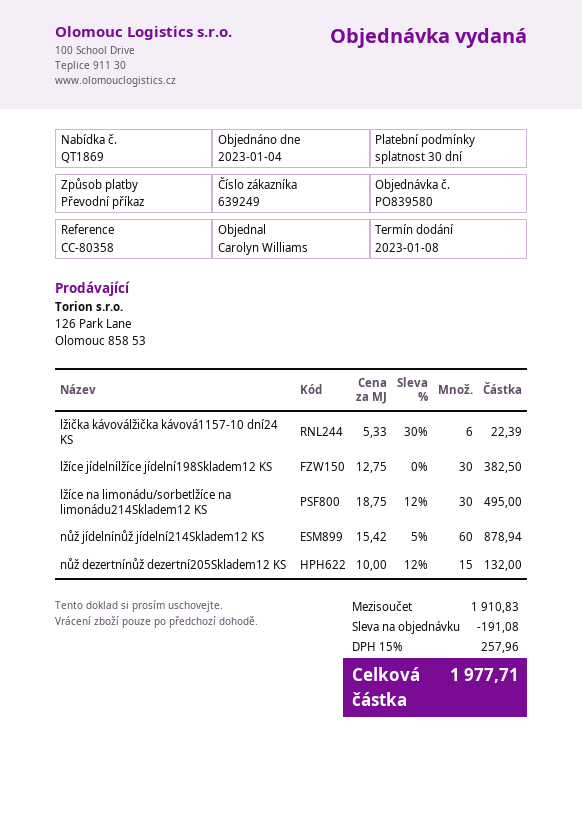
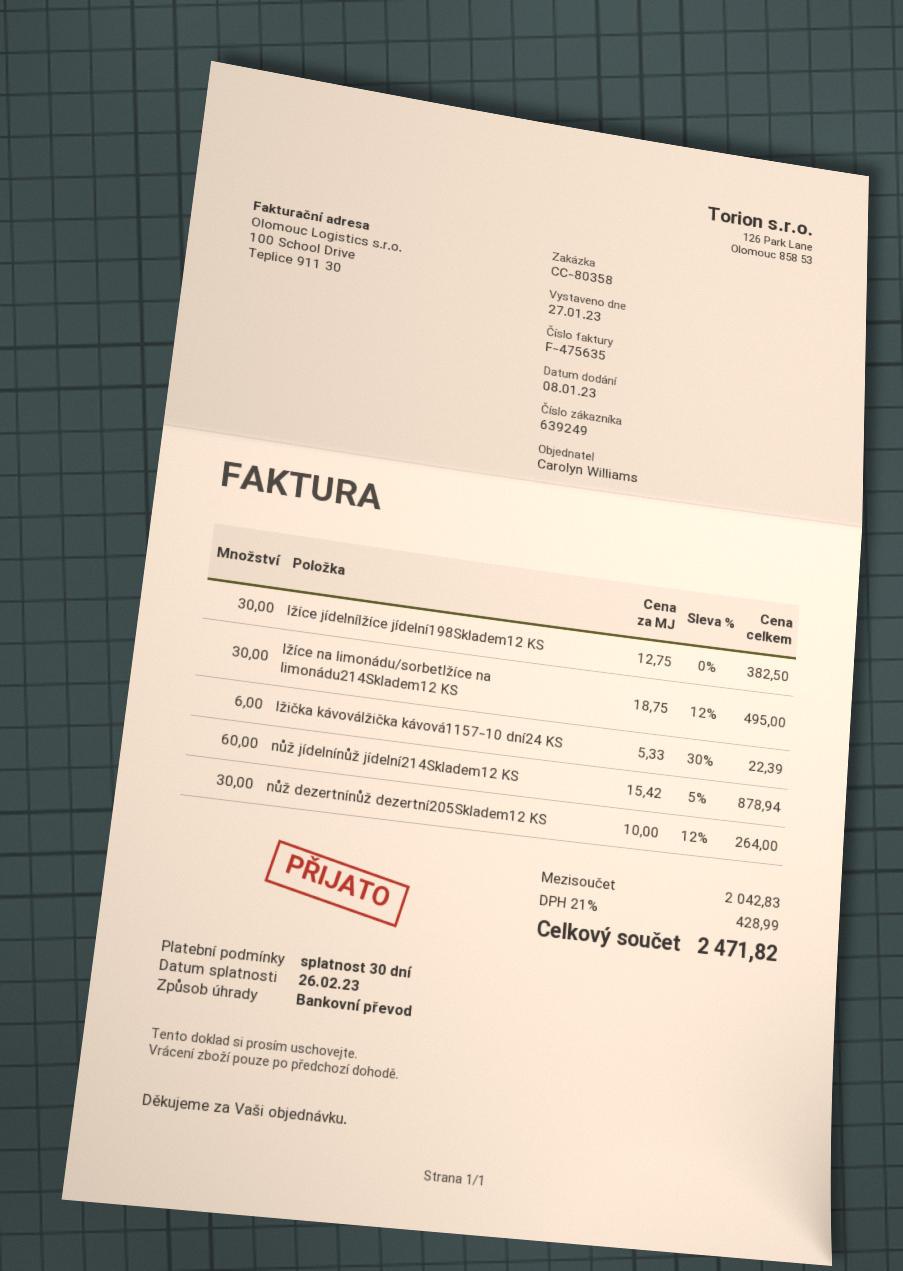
nůž dezertnínůž dezertní205Skladem12 KS: 15 x 10.00 - 12% = 132.00 -> 30 x 10.00 - 12% = 264.00
subtotal: 1910.83 -> 2042.83
discount: 191.08 -> none
tax: 15% = 257.96 -> 21% = 428.99
total: 1977.71 -> 2471.82

